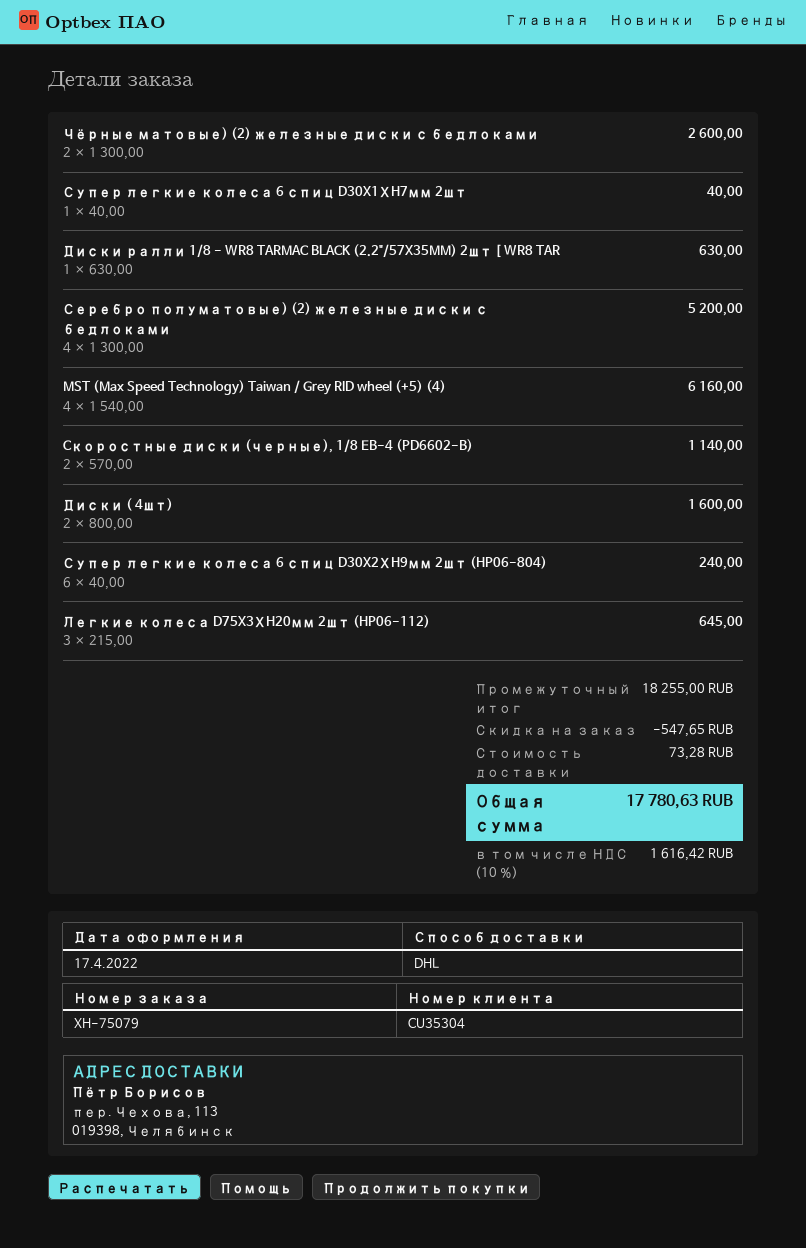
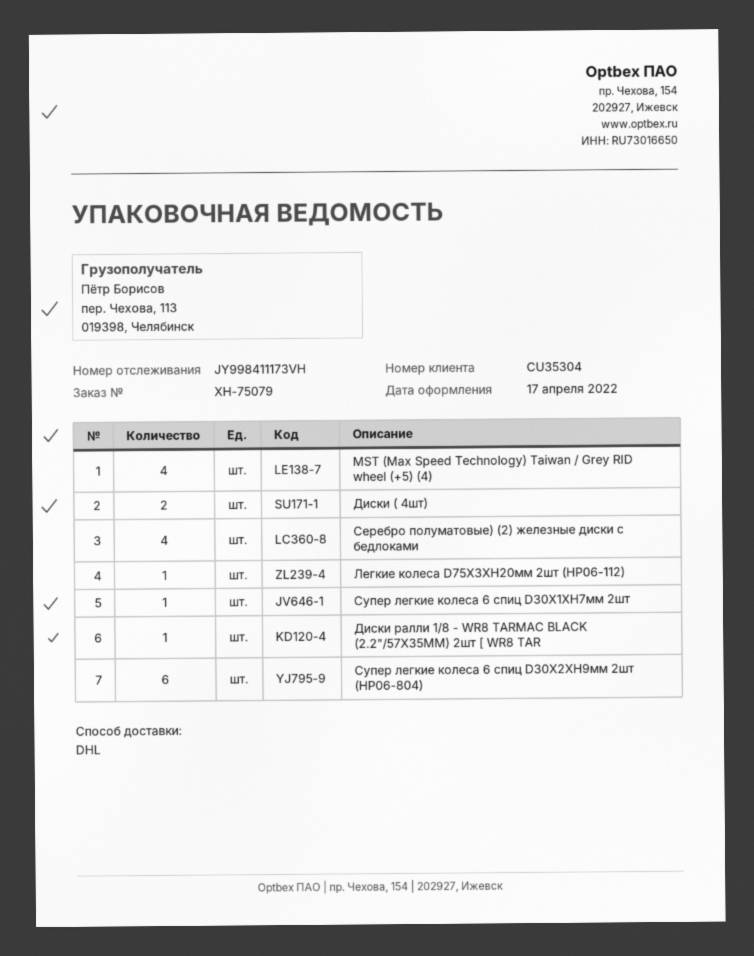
Чёрные матовые) (2) железные диски с бедлоками: 2 -> none
Cкоростные диски (черные), 1/8 EB-4 (PD6602-B): 2 -> none
Легкие колеса D75X3ХH20мм 2шт (HP06-112): 3 -> 1

